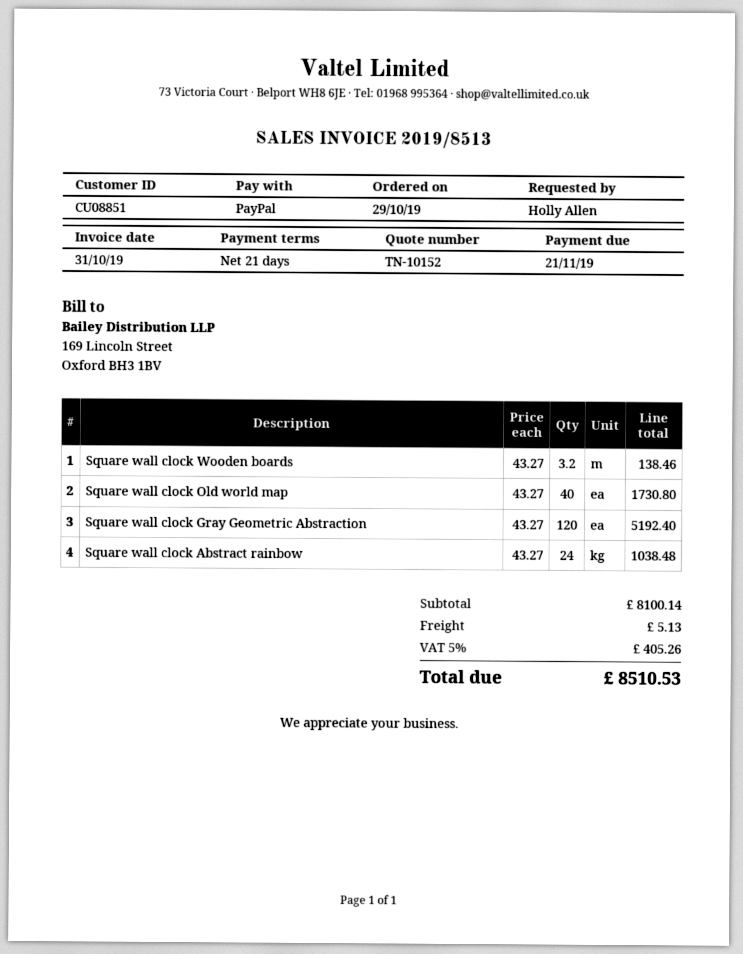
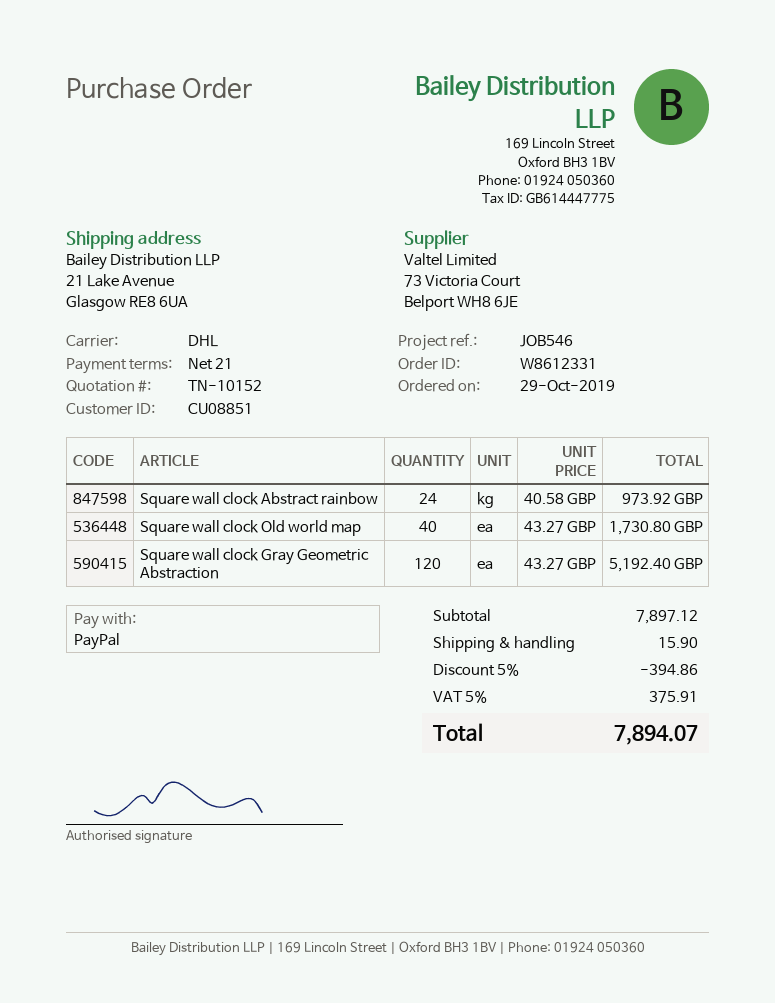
Square wall clock Wooden boards: 3.2 x 43.27 = 138.46 -> none
Square wall clock Abstract rainbow: 24 x 43.27 = 1038.48 -> 24 x 40.58 = 973.92
subtotal: 8100.14 -> 7897.12
discount: none -> 5% = 394.86
shipping: 5.13 -> 15.90
tax: 5% = 405.26 -> 5% = 375.91
total: 8510.53 -> 7894.07

